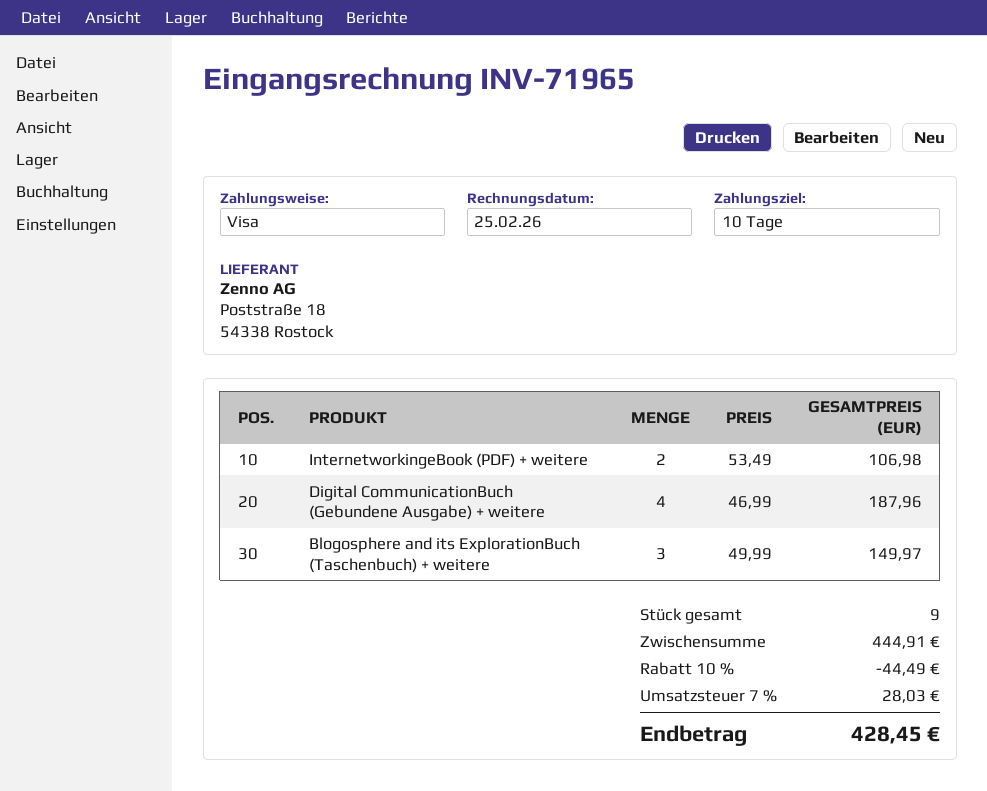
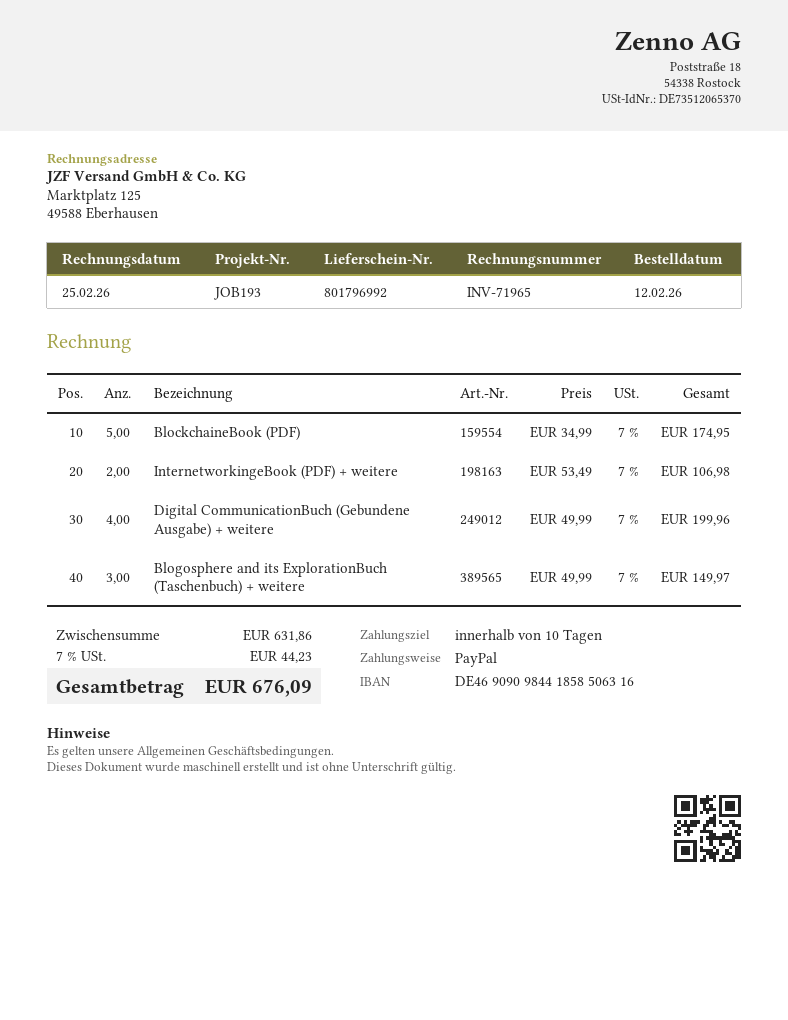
payment method: Visa -> PayPal
Digital CommunicationBuch (Gebundene Ausgabe) + weitere: 4 x 46.99 = 187.96 -> 4 x 49.99 = 199.96
BlockchaineBook (PDF): none -> 5 x 34.99 = 174.95
subtotal: 444.91 -> 631.86
discount: 10% = 44.49 -> none
tax: 7% = 28.03 -> 7% = 44.23
total: 428.45 -> 676.09

